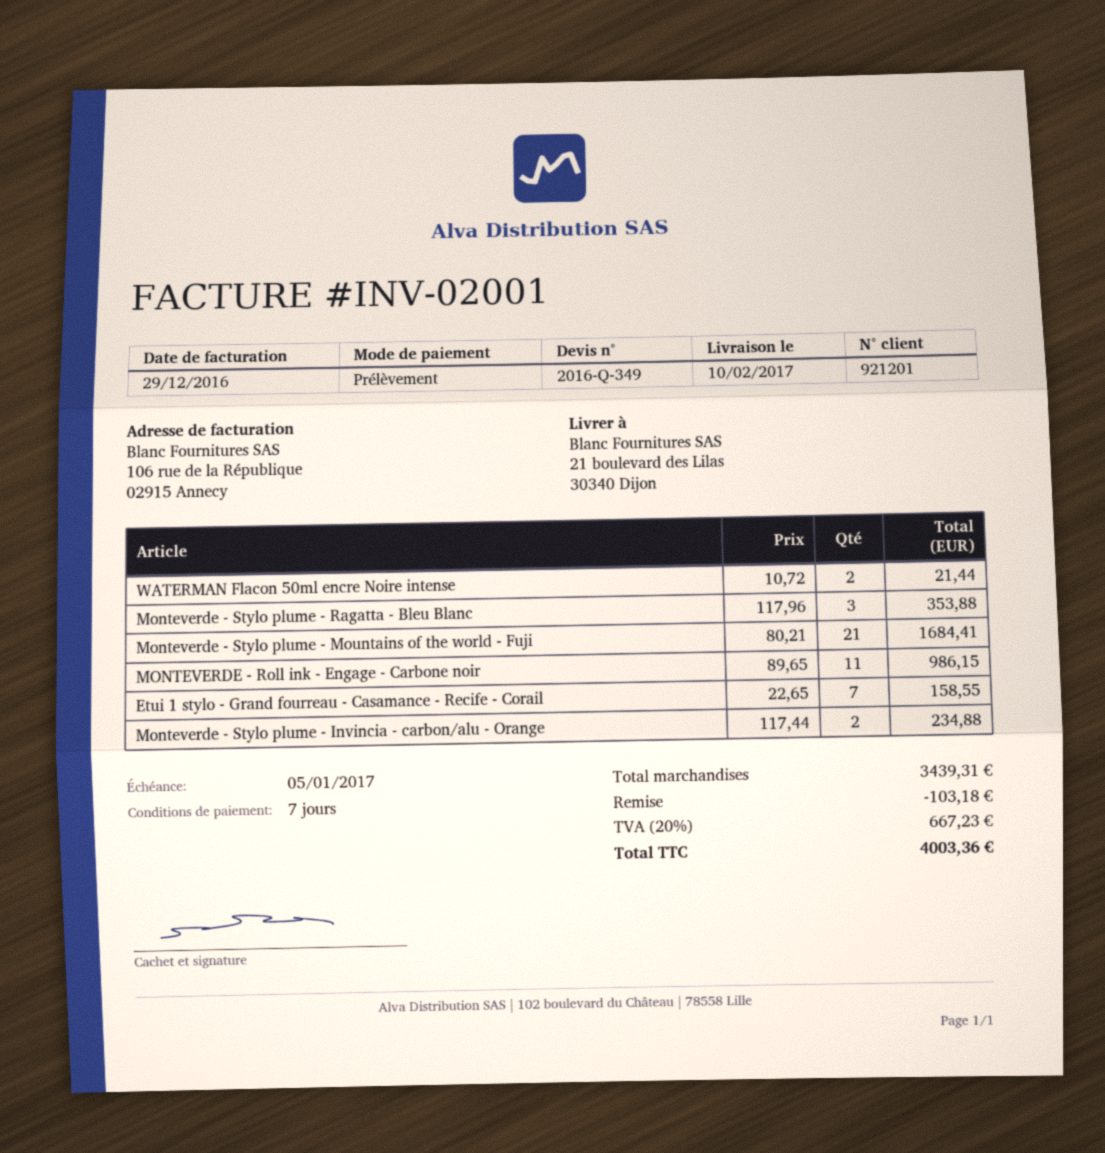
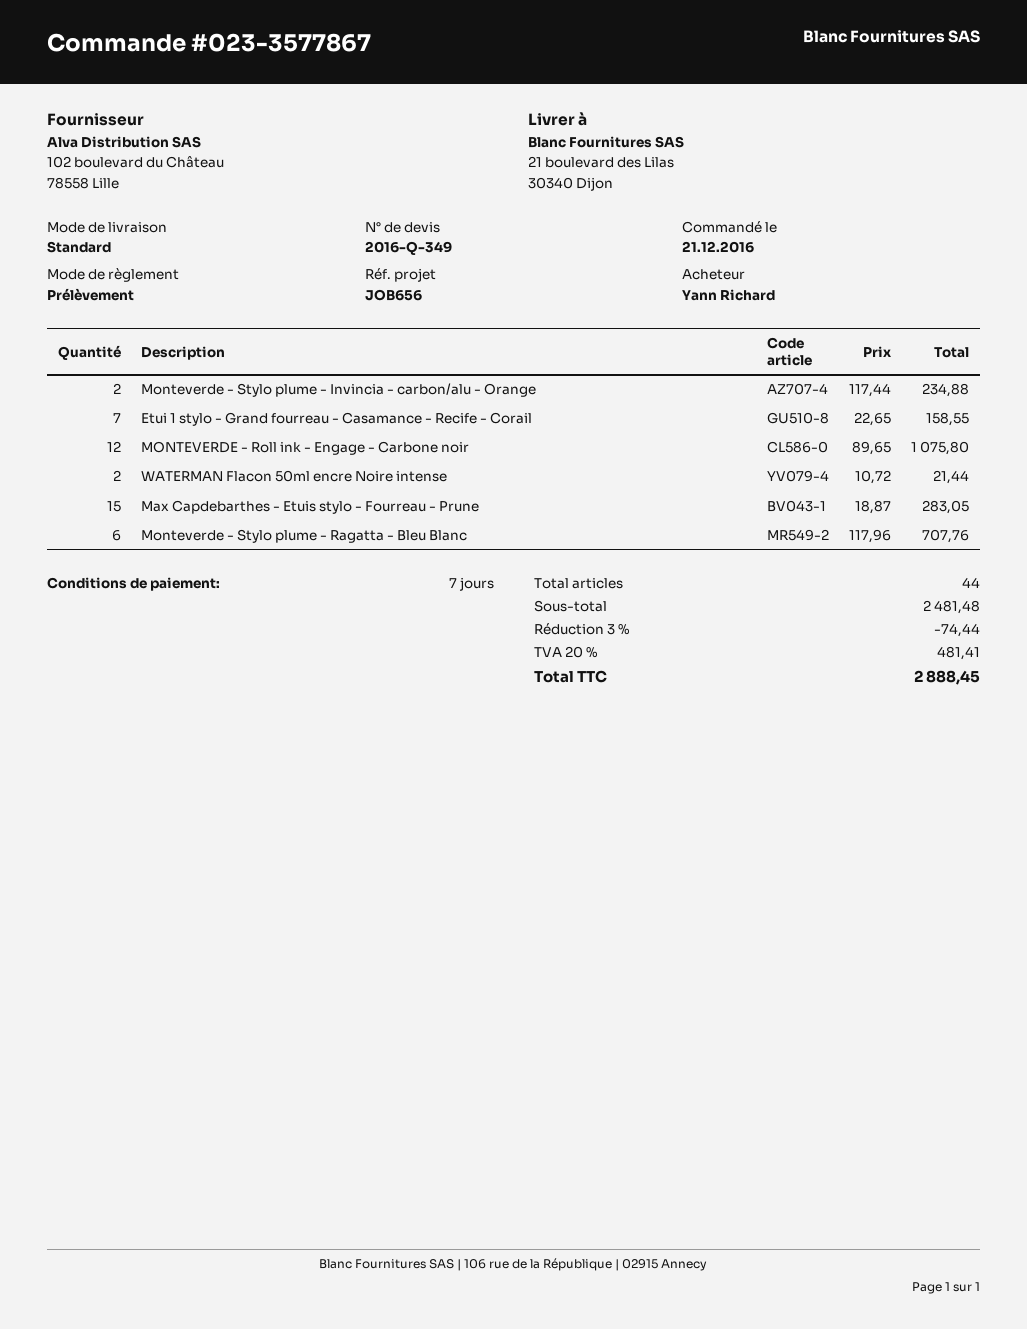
Monteverde - Stylo plume - Ragatta - Bleu Blanc: 3 x 117.96 = 353.88 -> 6 x 117.96 = 707.76
Monteverde - Stylo plume - Mountains of the world - Fuji: 21 x 80.21 = 1684.41 -> none
MONTEVERDE - Roll ink - Engage - Carbone noir: 11 x 89.65 = 986.15 -> 12 x 89.65 = 1075.80
Max Capdebarthes - Etuis stylo - Fourreau - Prune: none -> 15 x 18.87 = 283.05
subtotal: 3439.31 -> 2481.48
discount: 103.18 -> 74.44
tax: 20% = 667.23 -> 20% = 481.41
total: 4003.36 -> 2888.45

